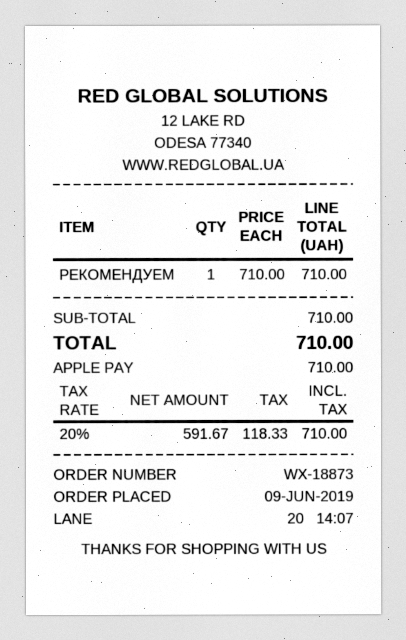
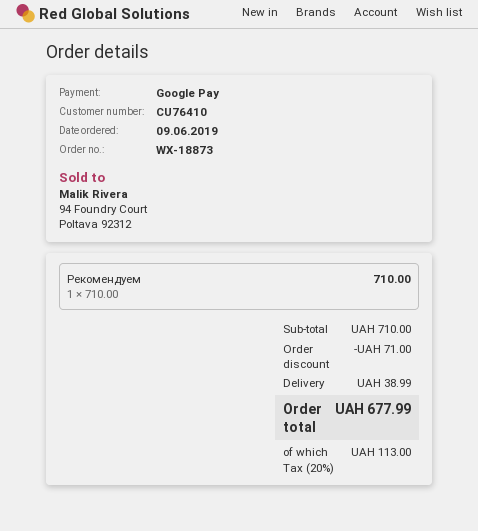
payment method: Apple Pay -> Google Pay
discount: none -> 71.00
shipping: none -> 38.99
tax: 20% = 118.33 -> 20% = 113.00
total: 710.00 -> 677.99

